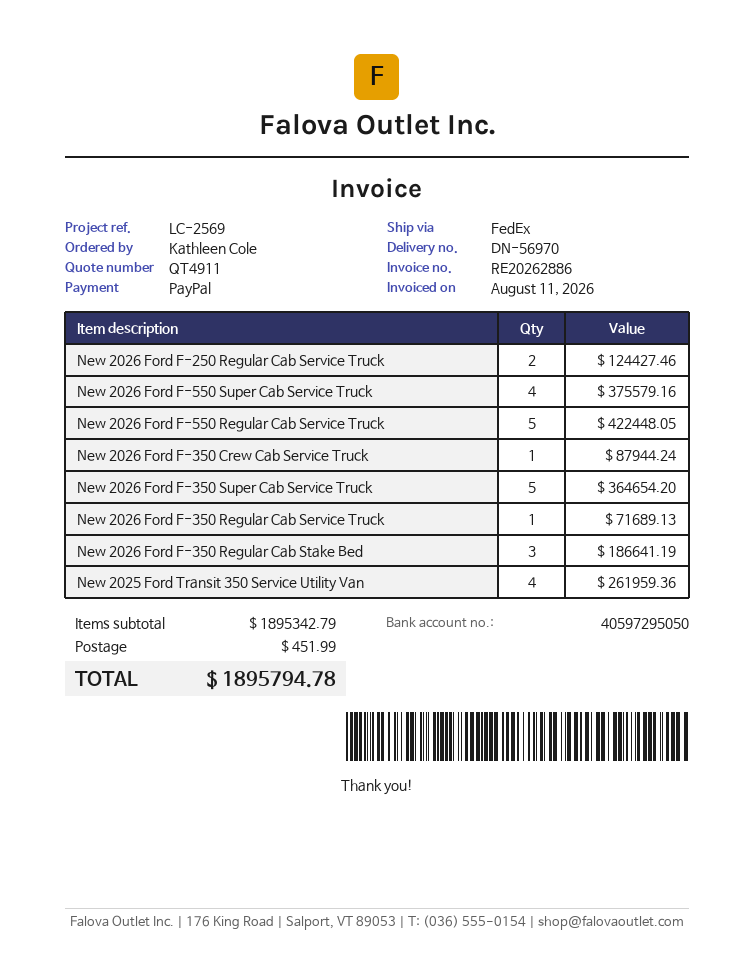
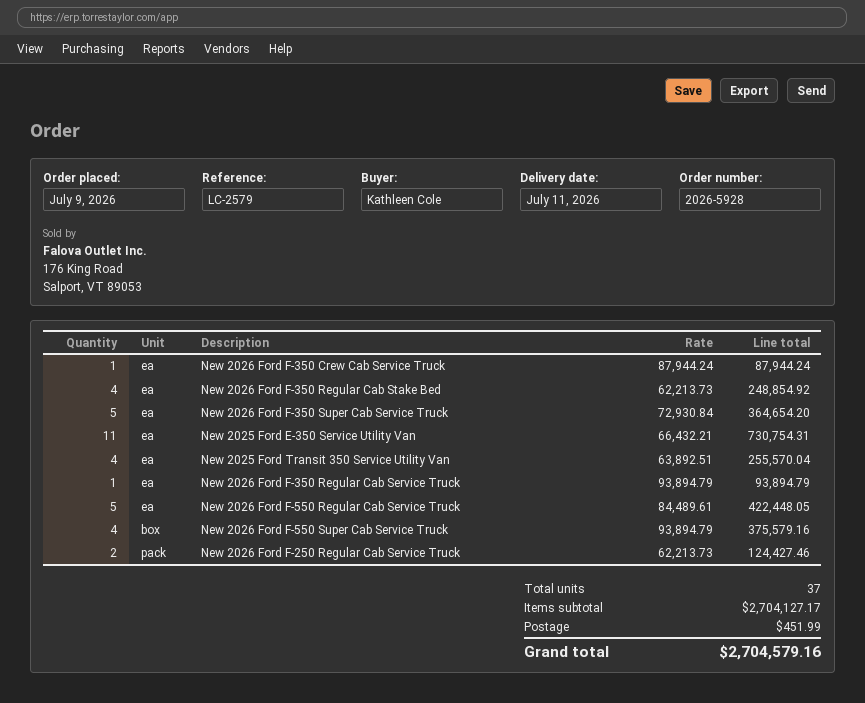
reference: LC-2569 -> LC-2579
New 2026 Ford F-350 Regular Cab Service Truck: 1 for 71689.13 -> 1 for 93894.79
New 2026 Ford F-350 Regular Cab Stake Bed: 3 for 186641.19 -> 4 for 248854.92
New 2025 Ford Transit 350 Service Utility Van: 4 for 261959.36 -> 4 for 255570.04
New 2025 Ford E-350 Service Utility Van: none -> 11 for 730754.31
subtotal: 1895342.79 -> 2704127.17
total: 1895794.78 -> 2704579.16

